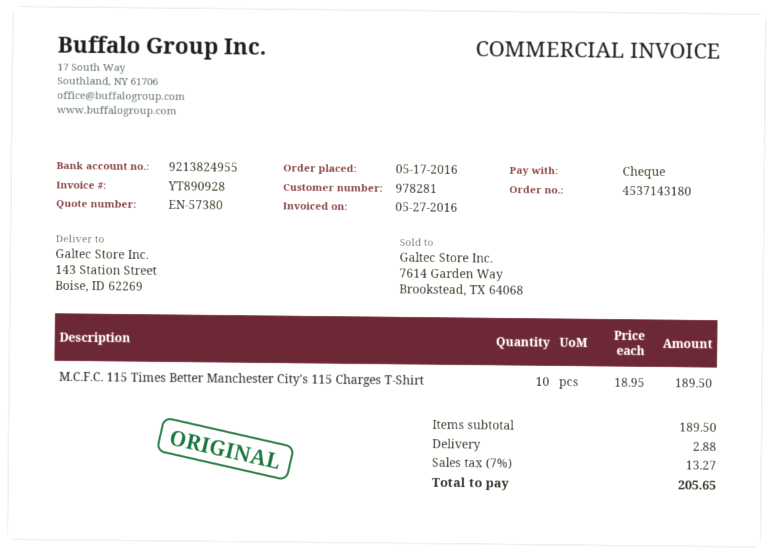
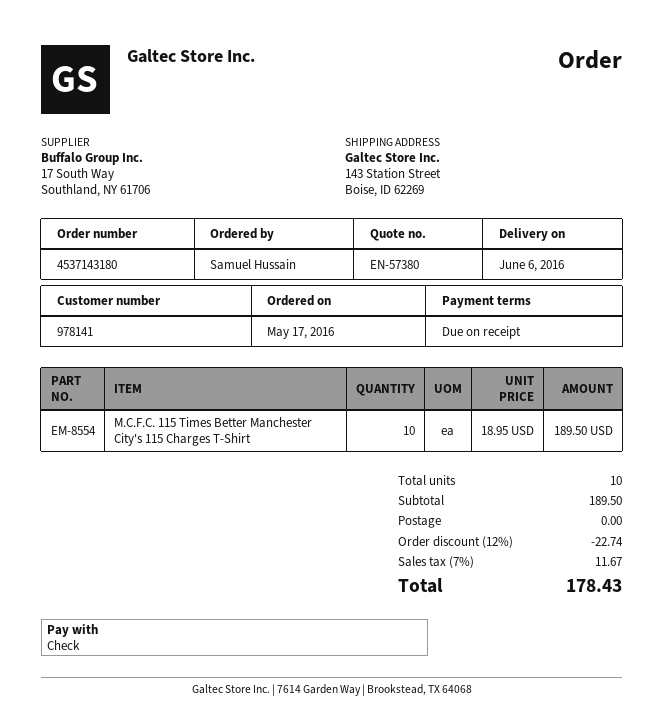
customer number: 978281 -> 978141
discount: none -> 12% = 22.74
shipping: 2.88 -> 0.00
tax: 7% = 13.27 -> 7% = 11.67
total: 205.65 -> 178.43

